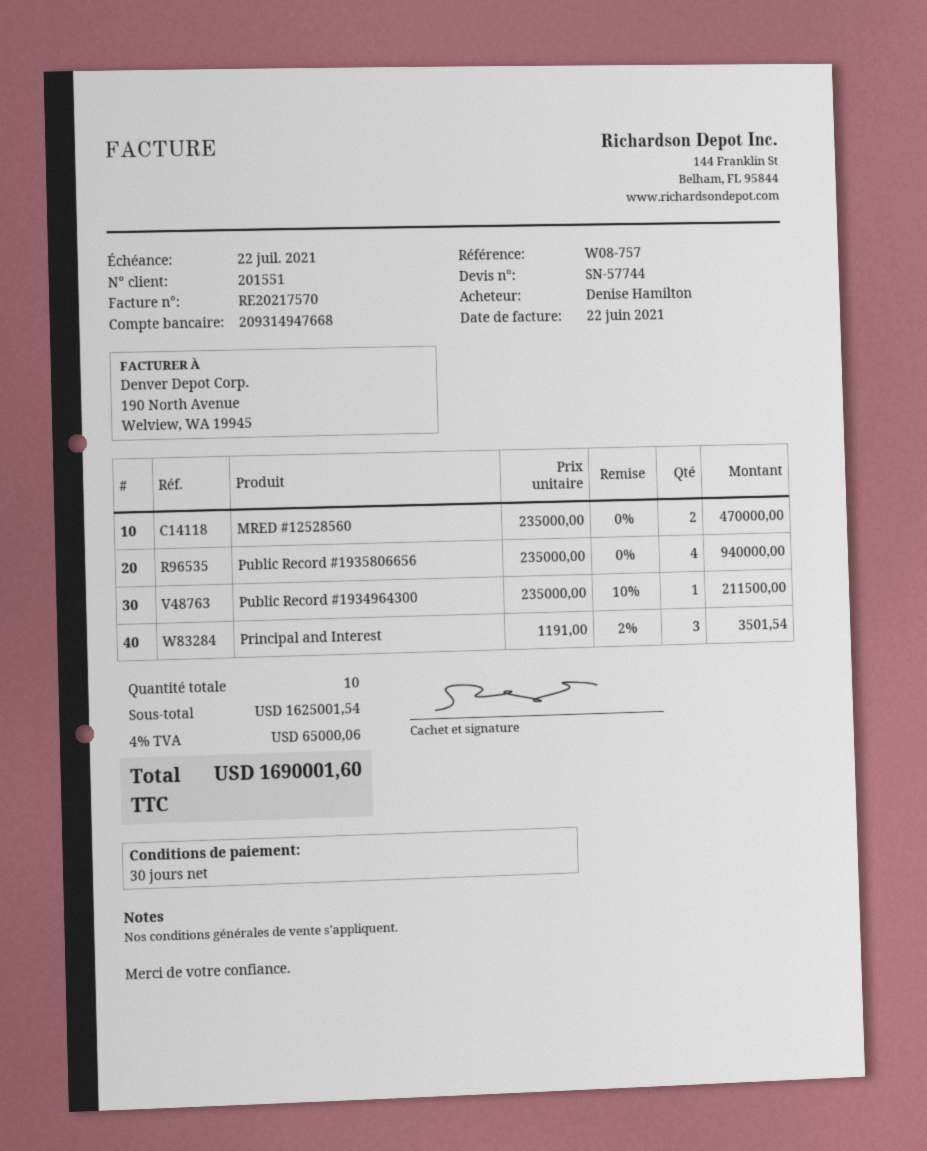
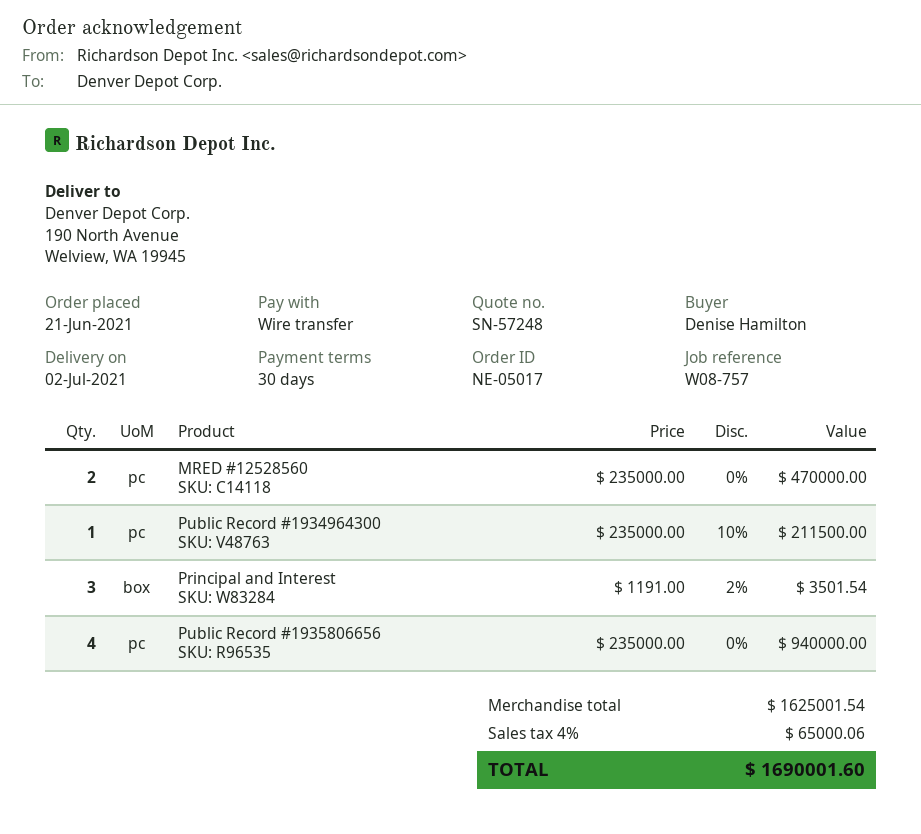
quote number: SN-57744 -> SN-57248

